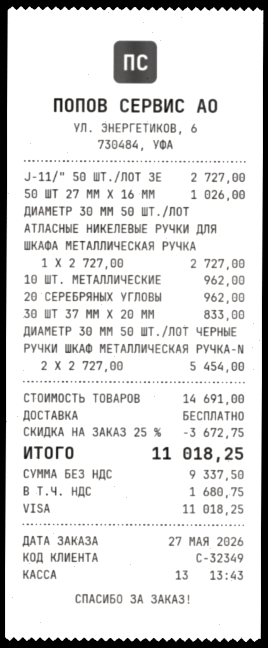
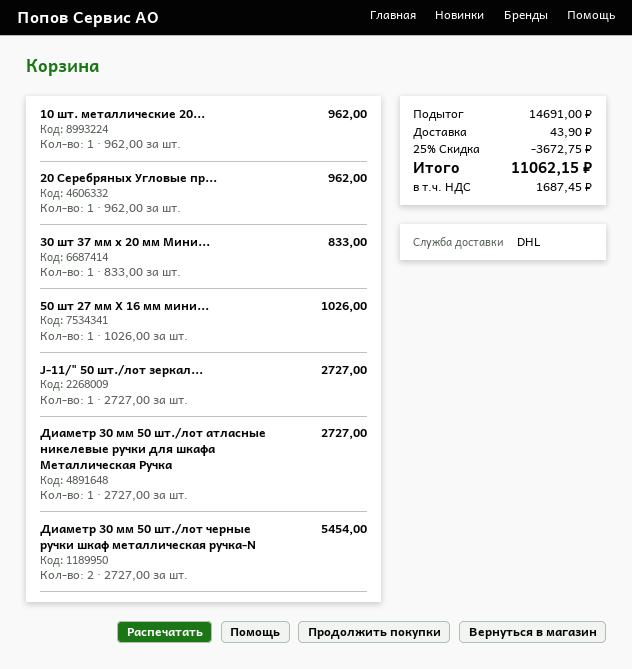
shipping: 0.00 -> 43.90
tax: 1680.75 -> 1687.45
total: 11018.25 -> 11062.15

